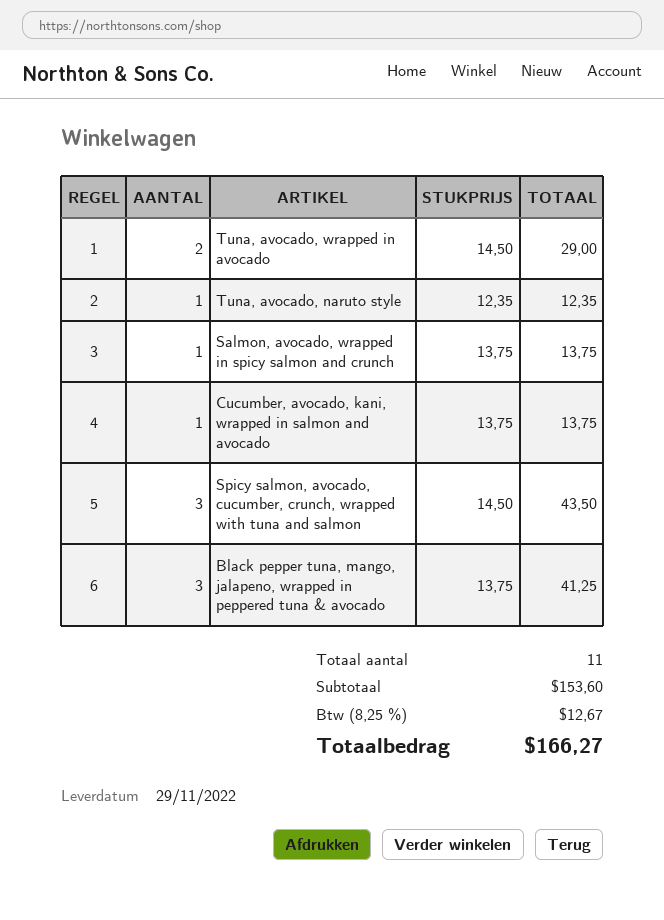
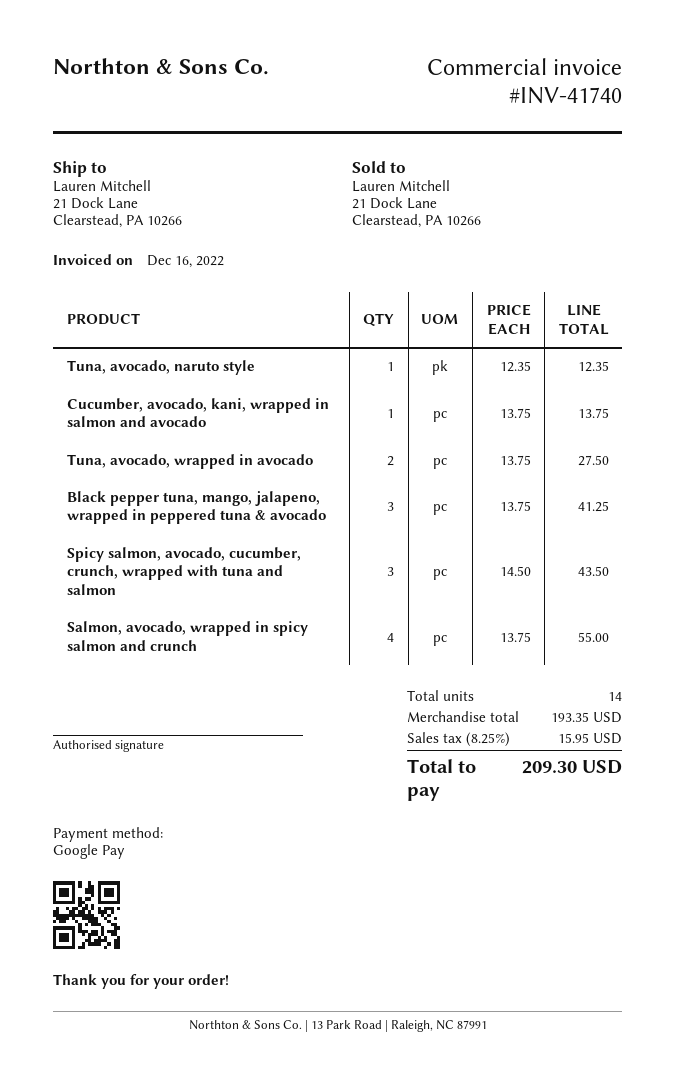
Tuna, avocado, wrapped in avocado: 2 x 14.50 = 29.00 -> 2 x 13.75 = 27.50
Salmon, avocado, wrapped in spicy salmon and crunch: 1 x 13.75 = 13.75 -> 4 x 13.75 = 55.00
total quantity: 11 -> 14
subtotal: 153.60 -> 193.35
tax: 8.25% = 12.67 -> 8.25% = 15.95
total: 166.27 -> 209.30

